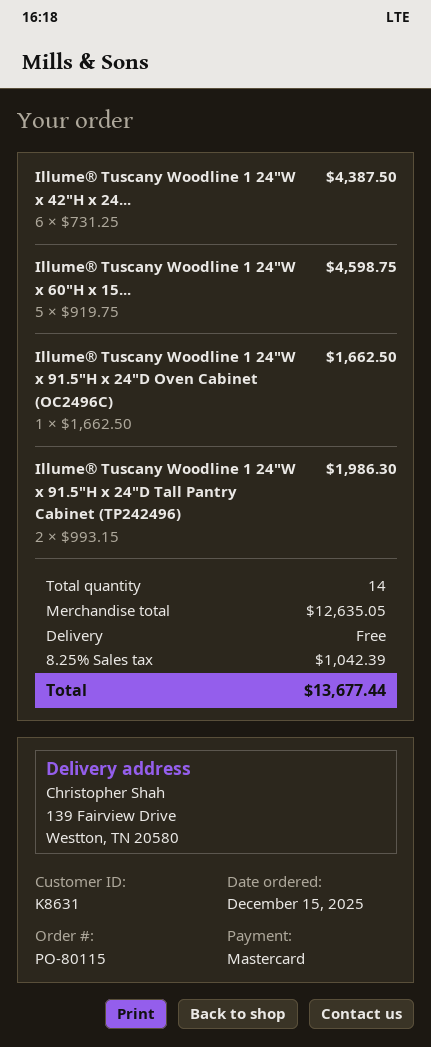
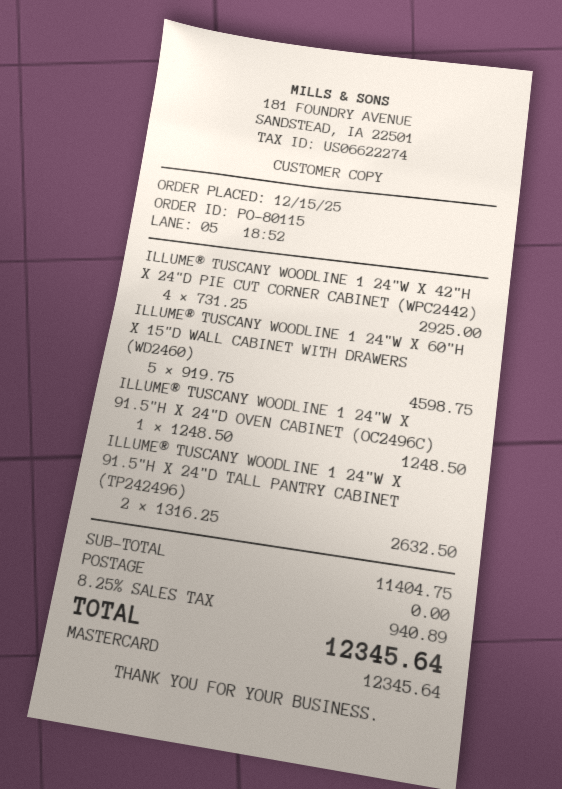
Illume® Tuscany Woodline 1 24"W x 42"H x 24...: 6 x 731.25 = 4387.50 -> 4 x 731.25 = 2925.00
Illume® Tuscany Woodline 1 24"W x 91.5"H x 24"D Oven Cabinet (OC2496C): 1 x 1662.50 = 1662.50 -> 1 x 1248.50 = 1248.50
Illume® Tuscany Woodline 1 24"W x 91.5"H x 24"D Tall Pantry Cabinet (TP242496): 2 x 993.15 = 1986.30 -> 2 x 1316.25 = 2632.50
subtotal: 12635.05 -> 11404.75
tax: 8.25% = 1042.39 -> 8.25% = 940.89
total: 13677.44 -> 12345.64

